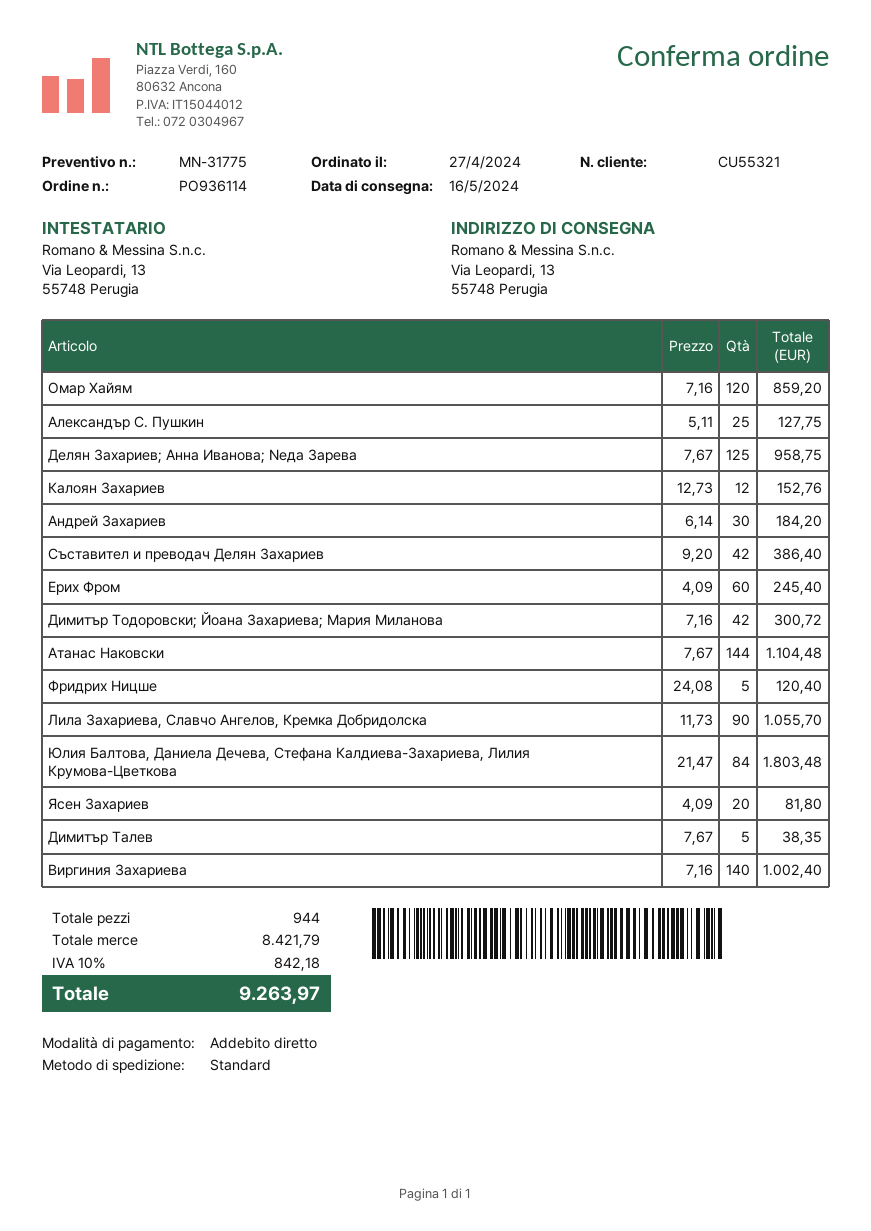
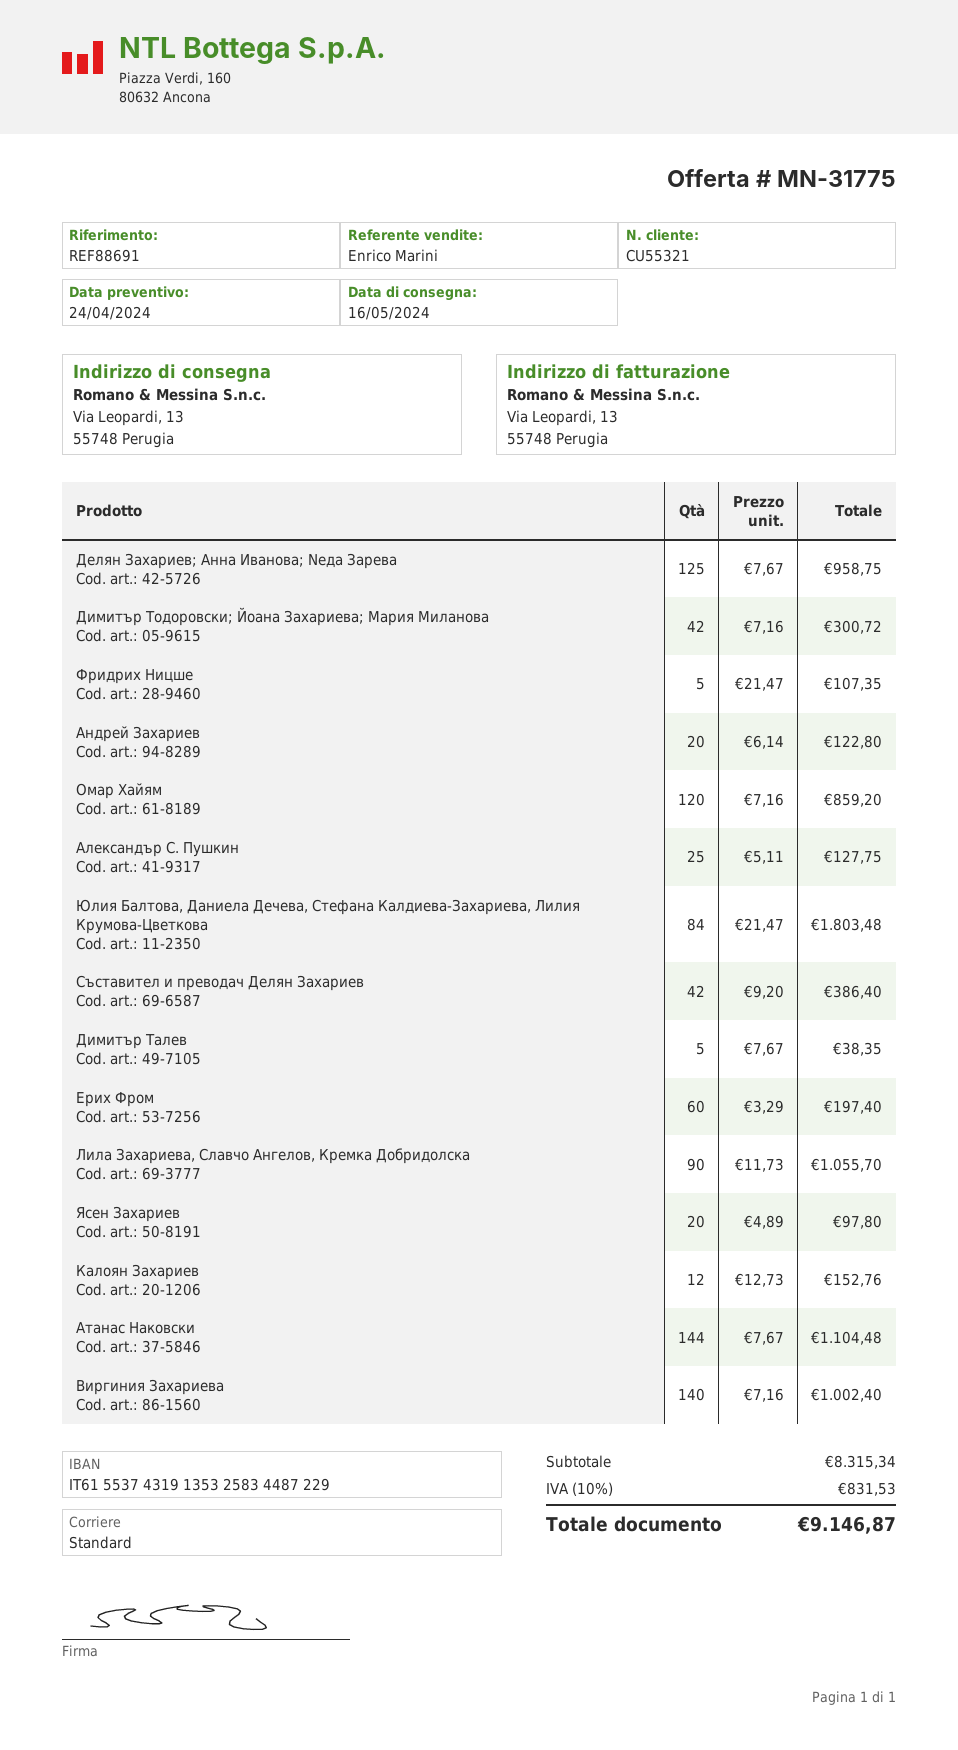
Андрей Захариев: 30 x 6.14 = 184.20 -> 20 x 6.14 = 122.80
Ерих Фром: 60 x 4.09 = 245.40 -> 60 x 3.29 = 197.40
Фридрих Ницше: 5 x 24.08 = 120.40 -> 5 x 21.47 = 107.35
Ясен Захариев: 20 x 4.09 = 81.80 -> 20 x 4.89 = 97.80
subtotal: 8421.79 -> 8315.34
tax: 10% = 842.18 -> 10% = 831.53
total: 9263.97 -> 9146.87

